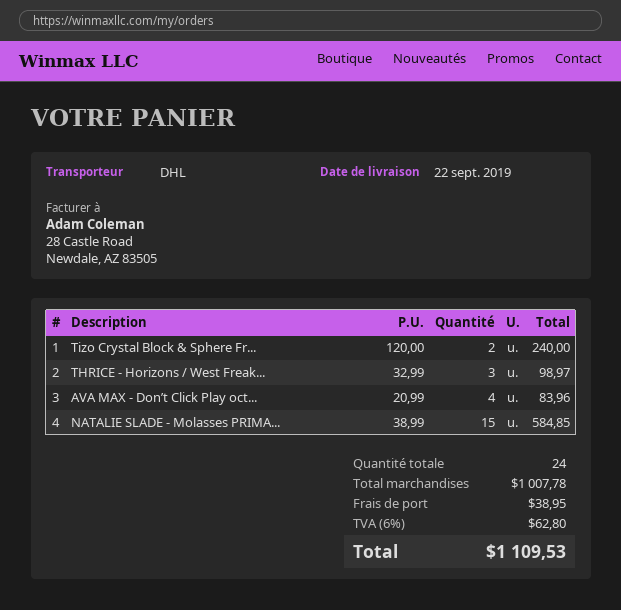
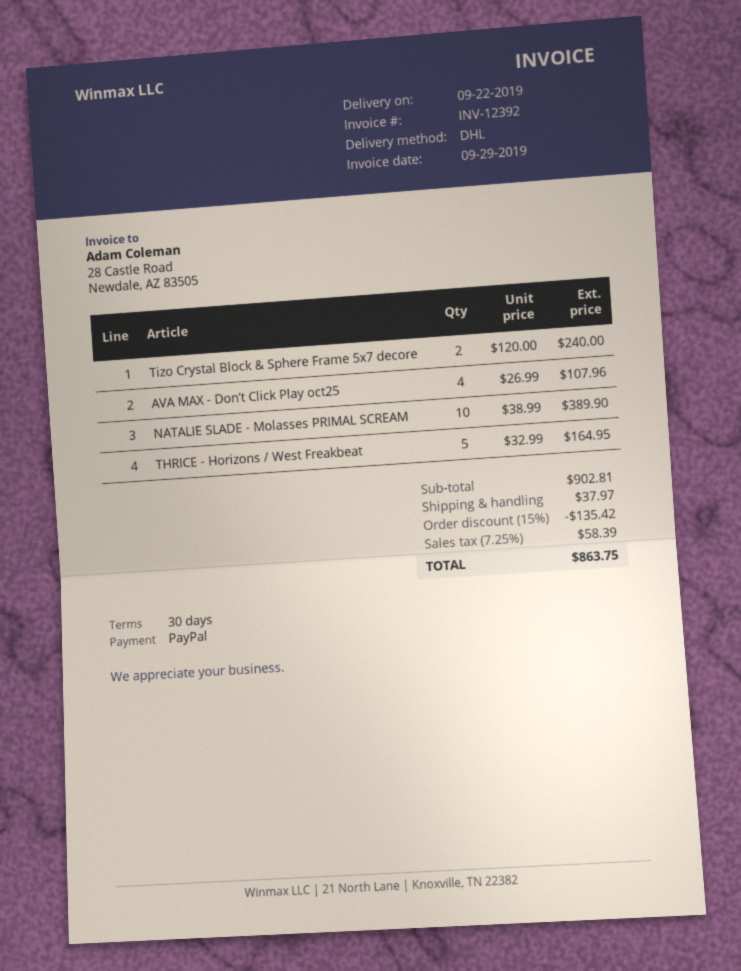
THRICE - Horizons / West Freak...: 3 x 32.99 = 98.97 -> 5 x 32.99 = 164.95
AVA MAX - Don’t Click Play oct...: 4 x 20.99 = 83.96 -> 4 x 26.99 = 107.96
NATALIE SLADE - Molasses PRIMA...: 15 x 38.99 = 584.85 -> 10 x 38.99 = 389.90
subtotal: 1007.78 -> 902.81
discount: none -> 15% = 135.42
shipping: 38.95 -> 37.97
tax: 6% = 62.80 -> 7.25% = 58.39
total: 1109.53 -> 863.75

